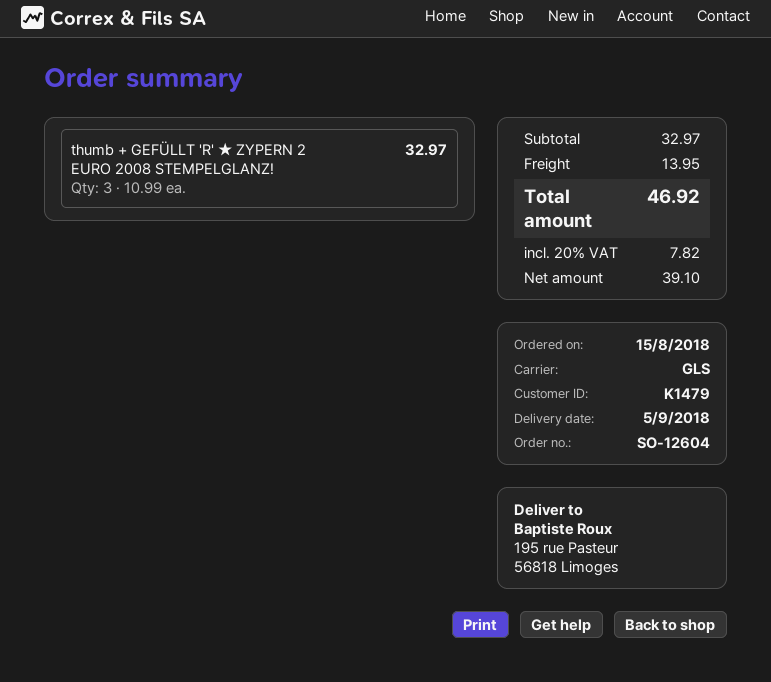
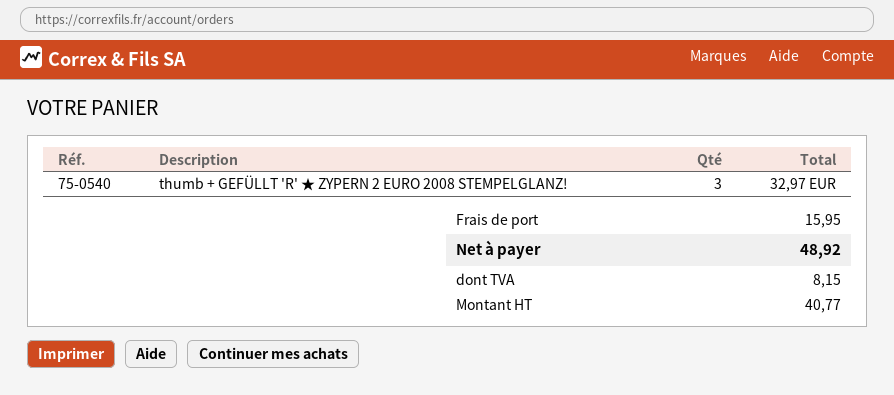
shipping: 13.95 -> 15.95
net: 39.10 -> 40.77
tax: 7.82 -> 8.15
total: 46.92 -> 48.92

